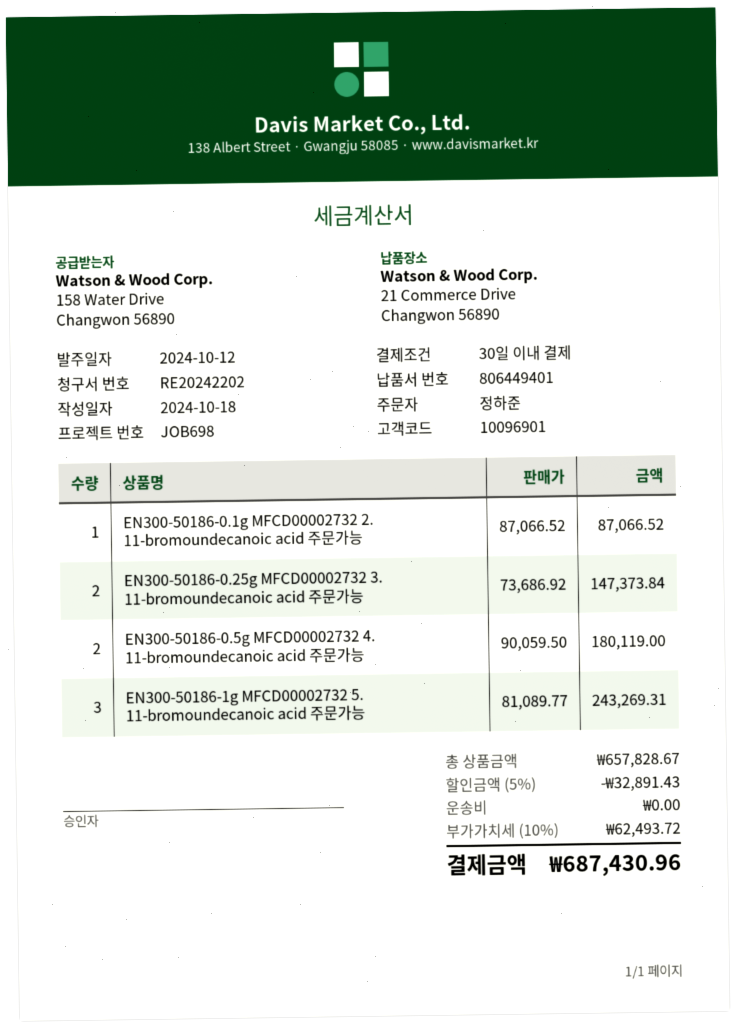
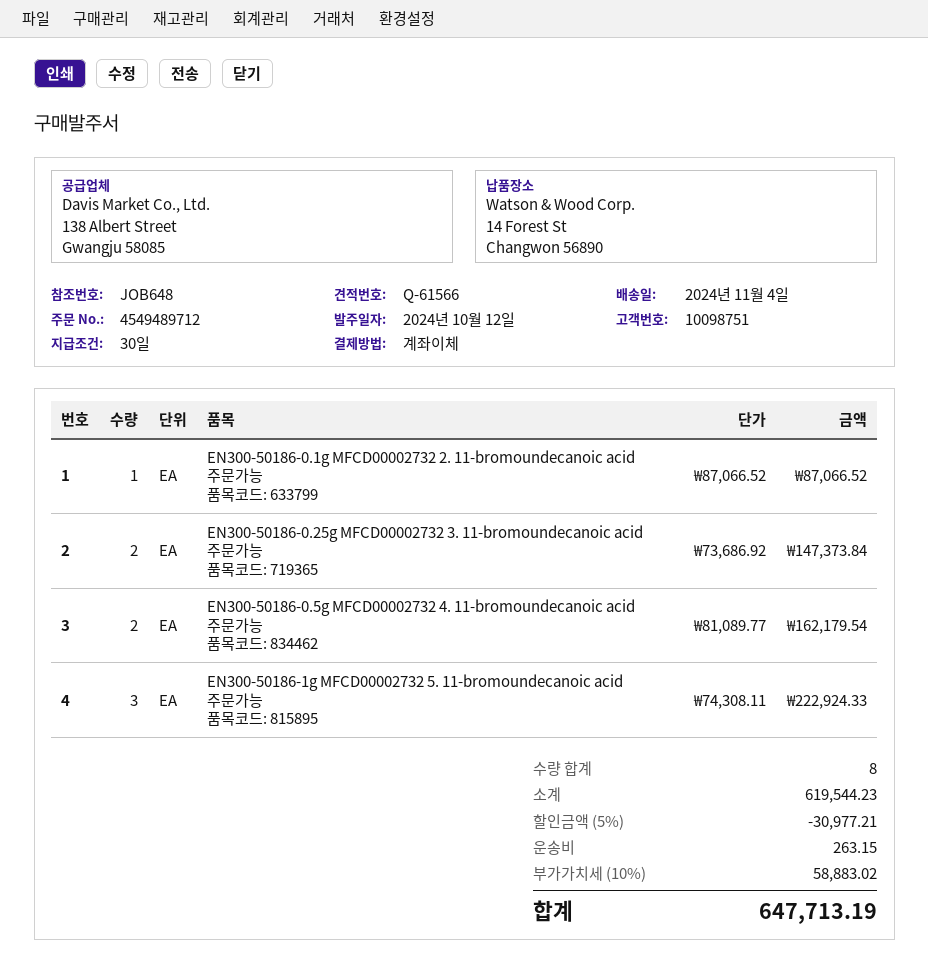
customer number: 10096901 -> 10098751
reference: JOB698 -> JOB648
ship to: 21 Commerce Drive, Changwon 56890 -> 14 Forest St, Changwon 56890
EN300-50186-0.5g MFCD00002732 4. 11-bromoundecanoic acid 주문가능: 2 x 90059.50 = 180119.00 -> 2 x 81089.77 = 162179.54
EN300-50186-1g MFCD00002732 5. 11-bromoundecanoic acid 주문가능: 3 x 81089.77 = 243269.31 -> 3 x 74308.11 = 222924.33
subtotal: 657828.67 -> 619544.23
discount: 5% = 32891.43 -> 5% = 30977.21
shipping: 0.00 -> 263.15
tax: 10% = 62493.72 -> 10% = 58883.02
total: 687430.96 -> 647713.19

